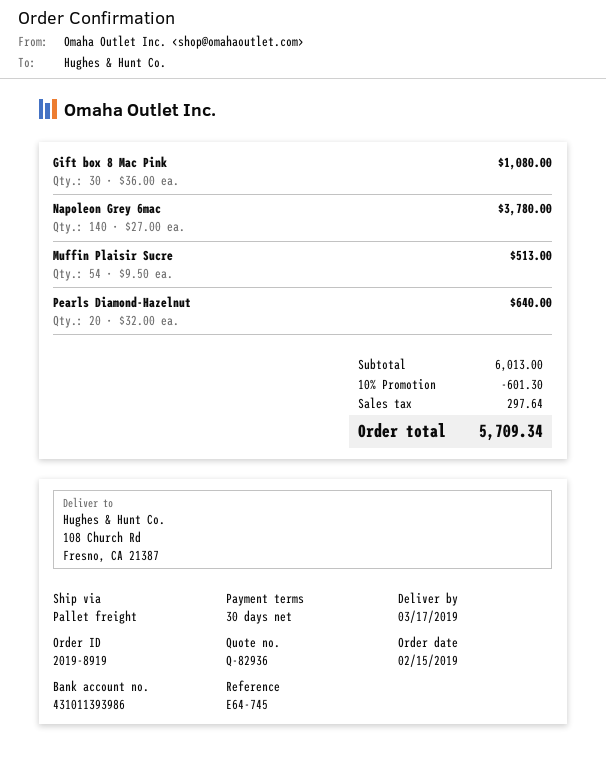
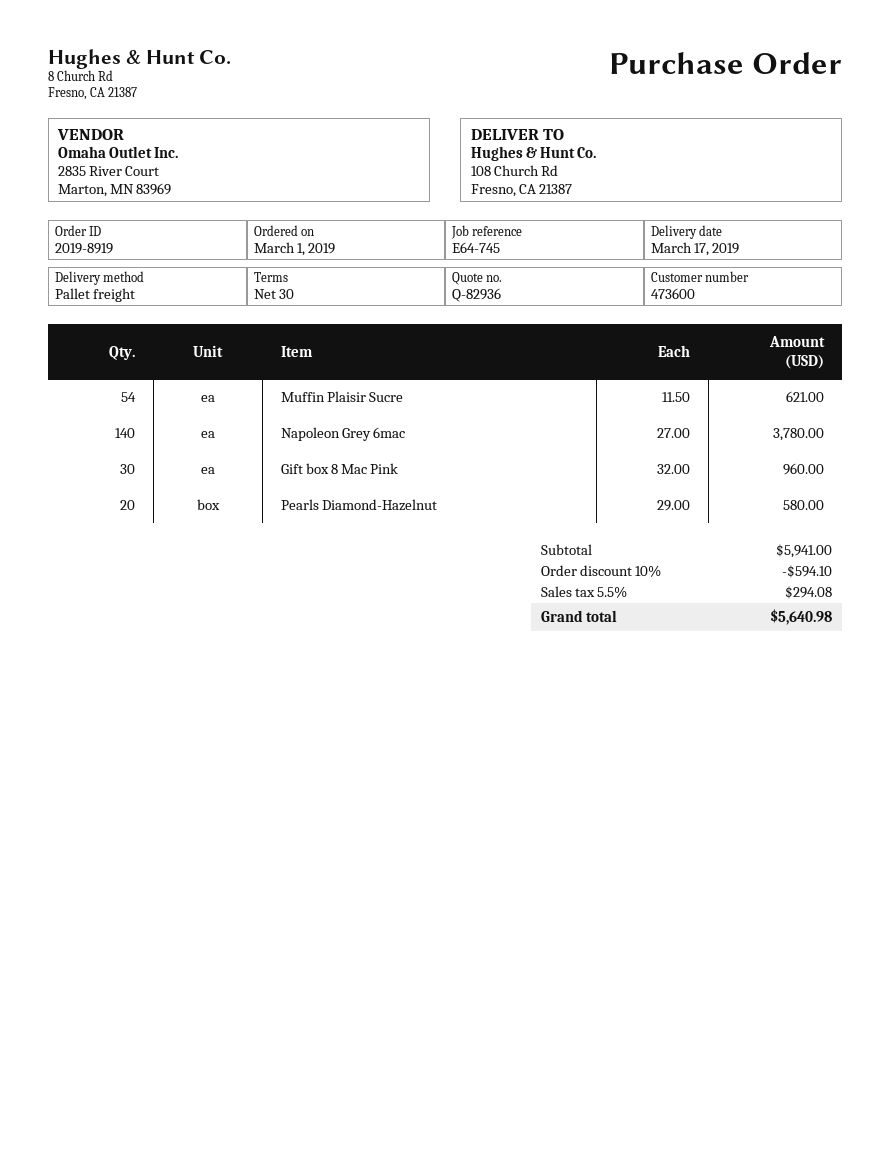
order date: 2019-02-15 -> 2019-03-01
Gift box 8 Mac Pink: 30 x 36.00 = 1080.00 -> 30 x 32.00 = 960.00
Muffin Plaisir Sucre: 54 x 9.50 = 513.00 -> 54 x 11.50 = 621.00
Pearls Diamond-Hazelnut: 20 x 32.00 = 640.00 -> 20 x 29.00 = 580.00
subtotal: 6013.00 -> 5941.00
discount: 10% = 601.30 -> 10% = 594.10
tax: 297.64 -> 294.08
total: 5709.34 -> 5640.98

